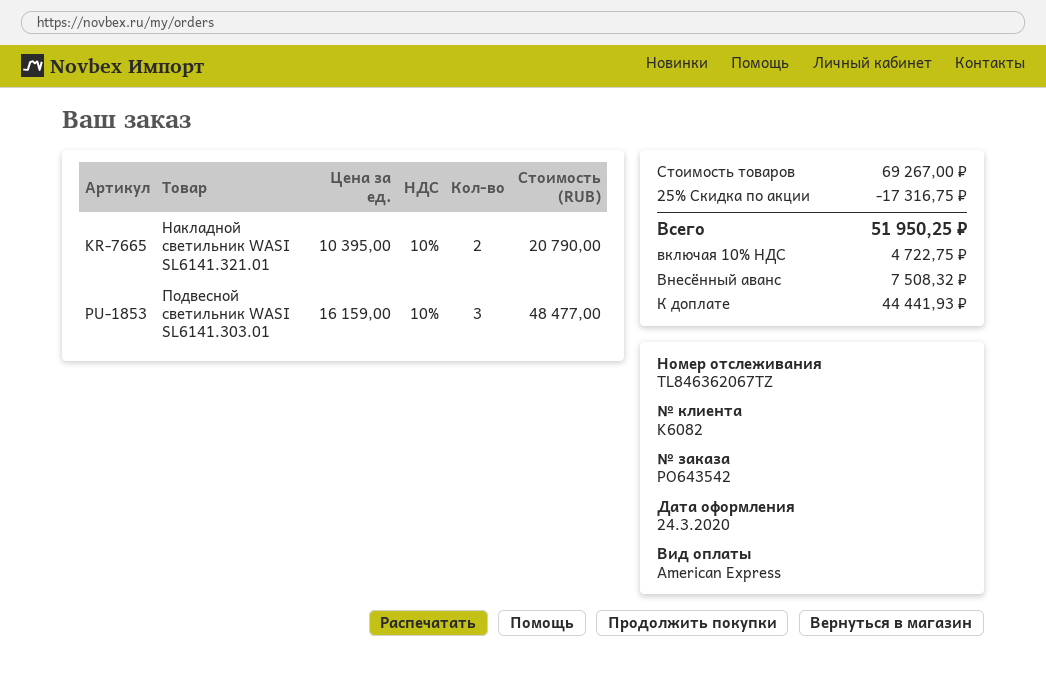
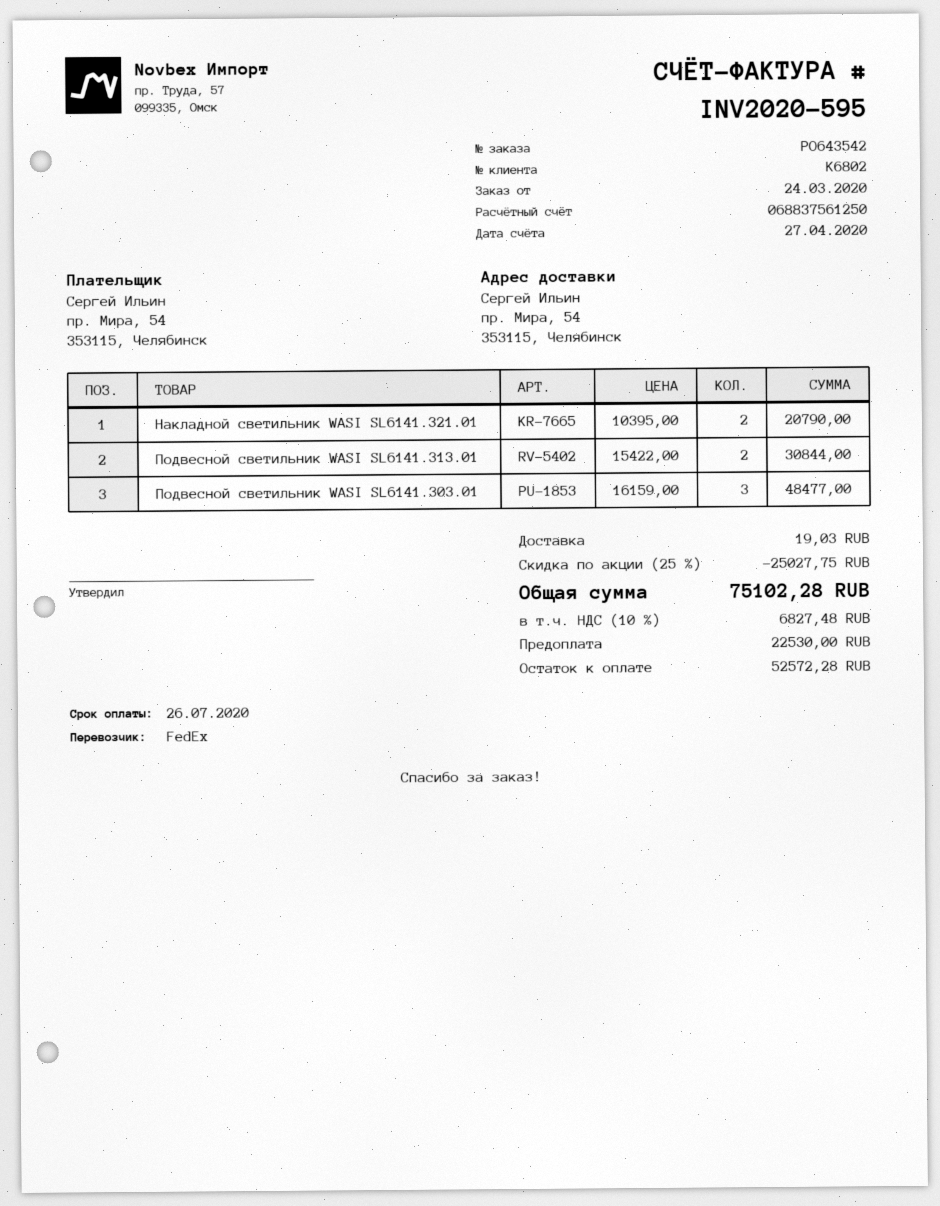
customer number: K6082 -> K6802
Подвесной светильник WASI SL6141.313.01: none -> 2 x 15422.00 = 30844.00
discount: 25% = 17316.75 -> 25% = 25027.75
shipping: none -> 19.03
tax: 10% = 4722.75 -> 10% = 6827.48
total: 51950.25 -> 75102.28
deposit: 7508.32 -> 22530.00
balance: 44441.93 -> 52572.28

